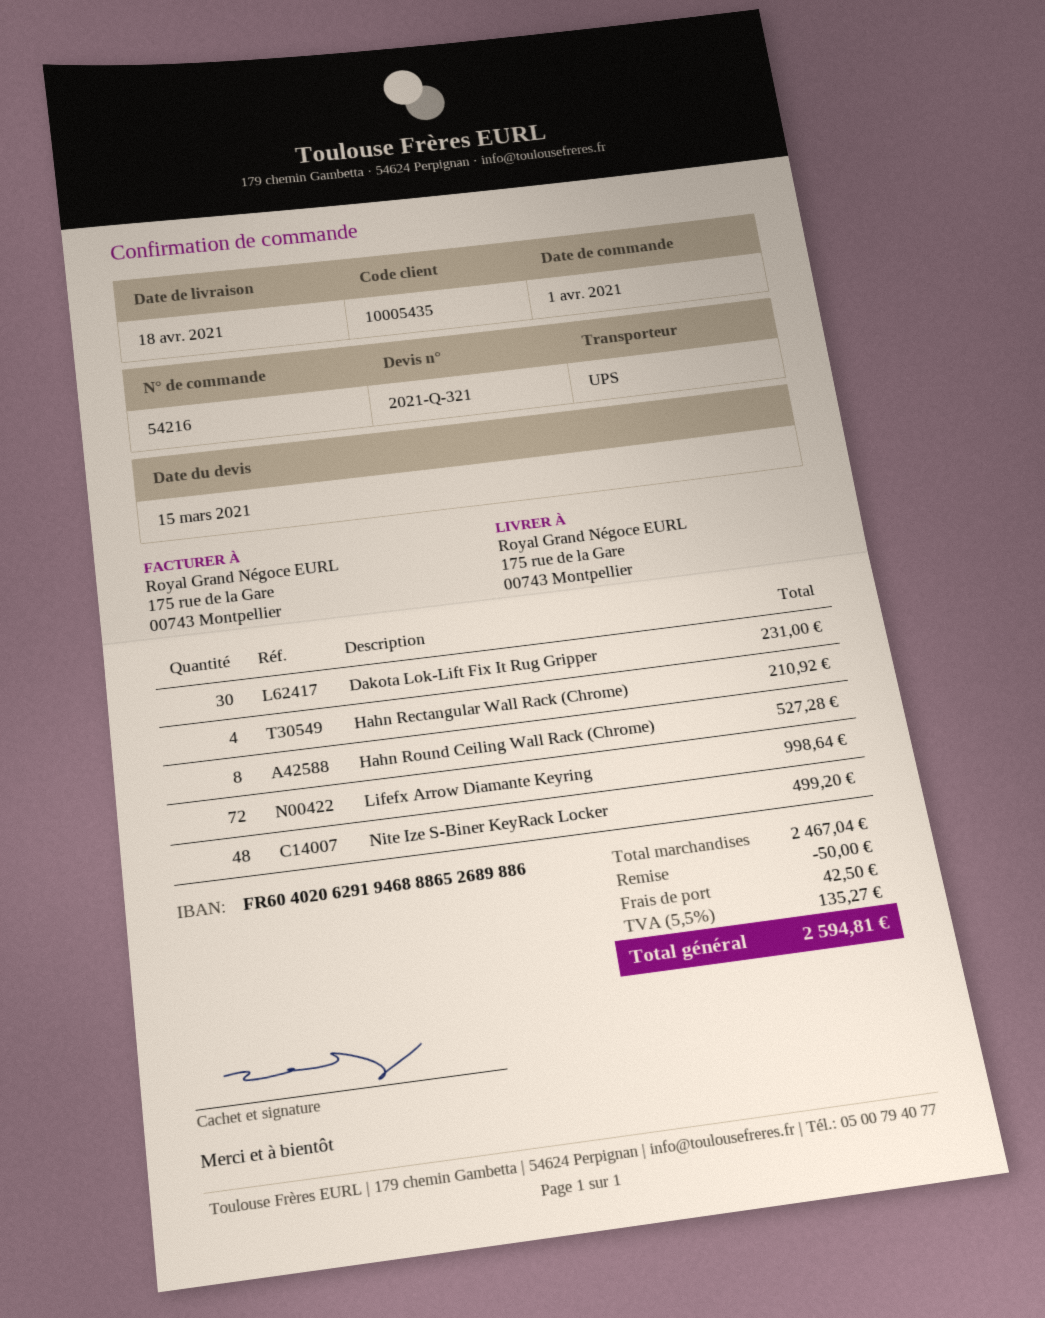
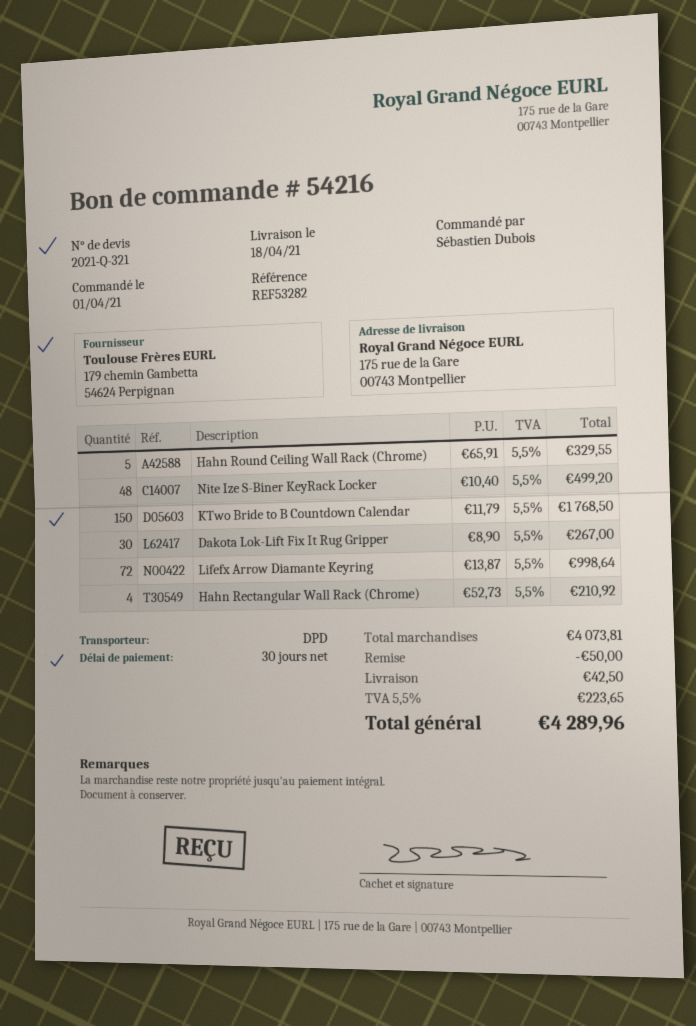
shipping method: UPS -> DPD
Dakota Lok-Lift Fix It Rug Gripper: 30 for 231.00 -> 30 for 267.00
Hahn Round Ceiling Wall Rack (Chrome): 8 for 527.28 -> 5 for 329.55
KTwo Bride to B Countdown Calendar: none -> 150 for 1768.50
subtotal: 2467.04 -> 4073.81
tax: 5.5% = 135.27 -> 5.5% = 223.65
total: 2594.81 -> 4289.96

